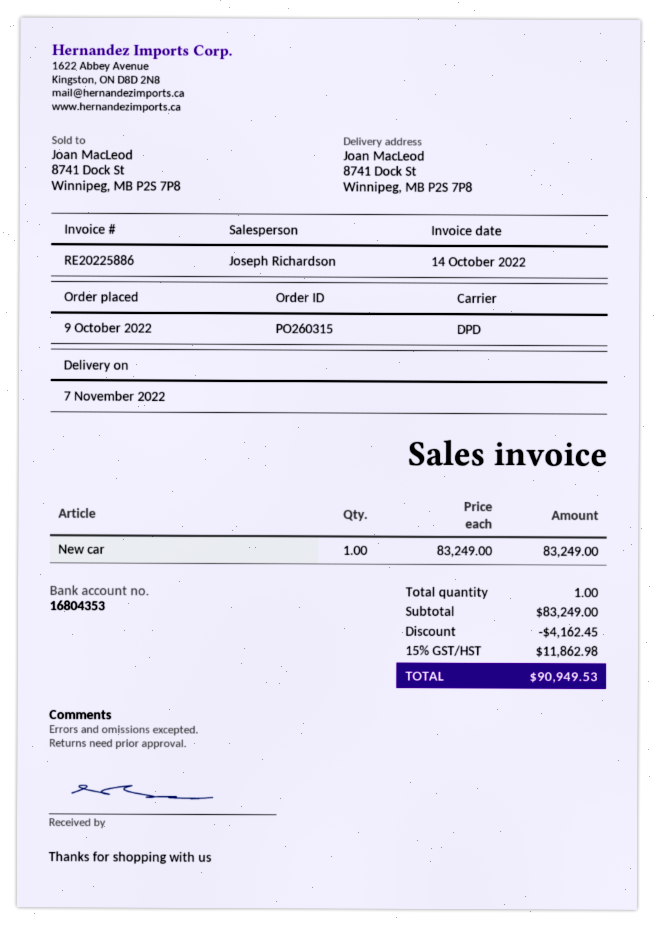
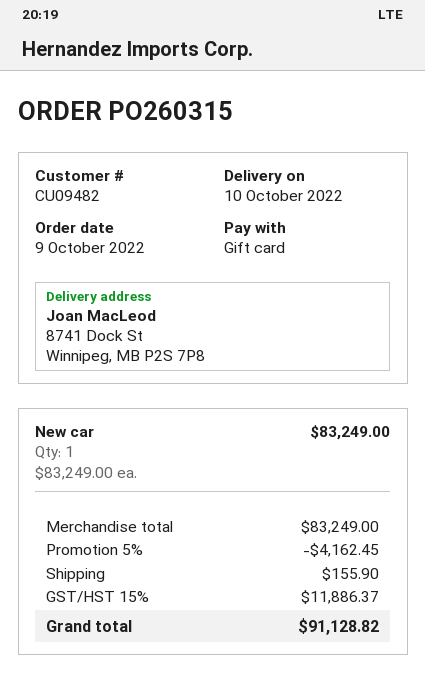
delivery date: 2022-11-07 -> 2022-10-10
shipping: none -> 155.90
tax: 15% = 11862.98 -> 15% = 11886.37
total: 90949.53 -> 91128.82

